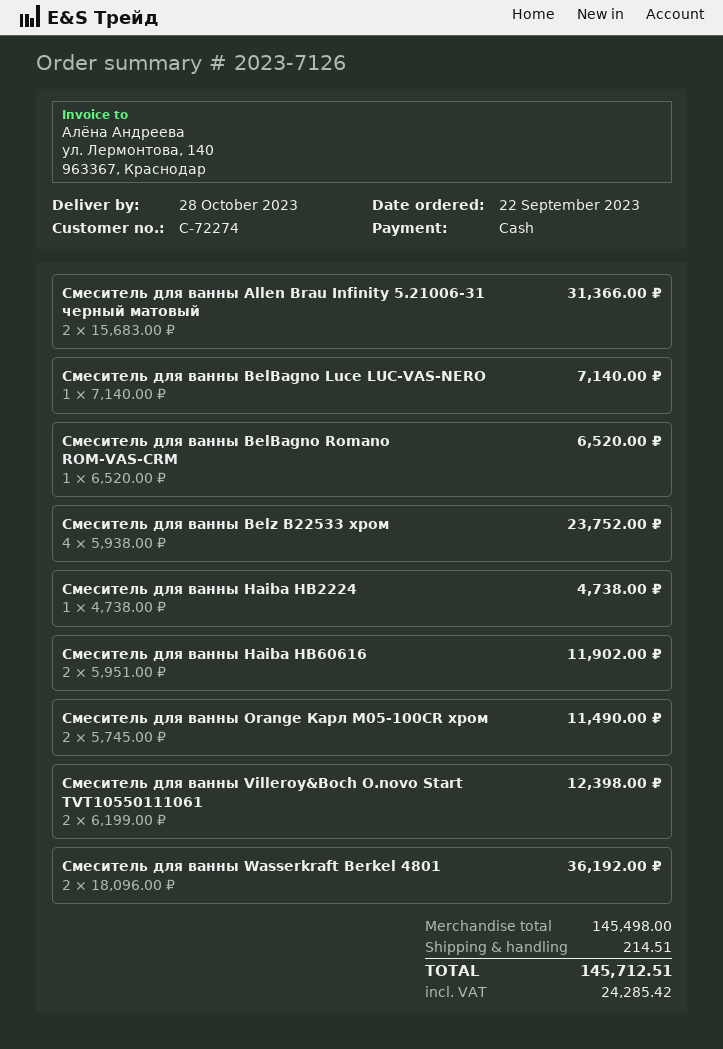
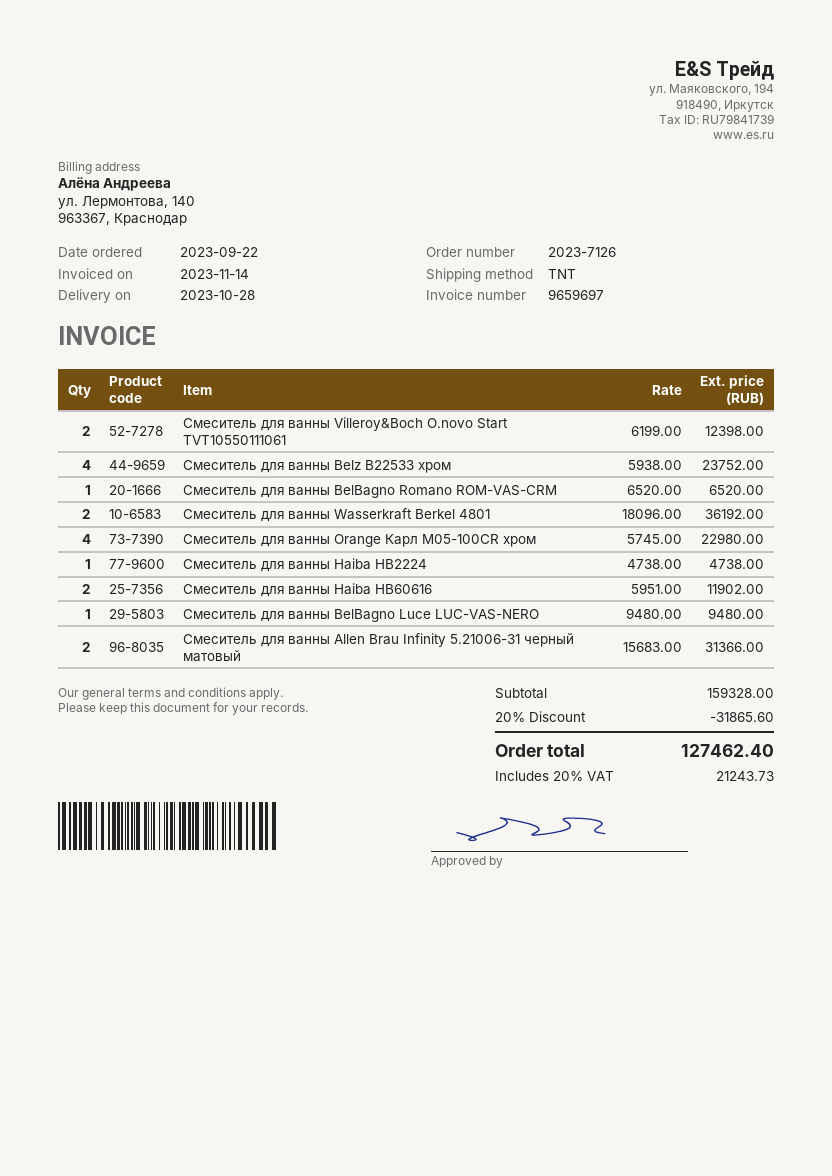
Смеситель для ванны BelBagno Luce LUC-VAS-NERO: 1 x 7140.00 = 7140.00 -> 1 x 9480.00 = 9480.00
Смеситель для ванны Orange Карл M05-100CR хром: 2 x 5745.00 = 11490.00 -> 4 x 5745.00 = 22980.00
subtotal: 145498.00 -> 159328.00
discount: none -> 20% = 31865.60
shipping: 214.51 -> none
tax: 24285.42 -> 21243.73
total: 145712.51 -> 127462.40

